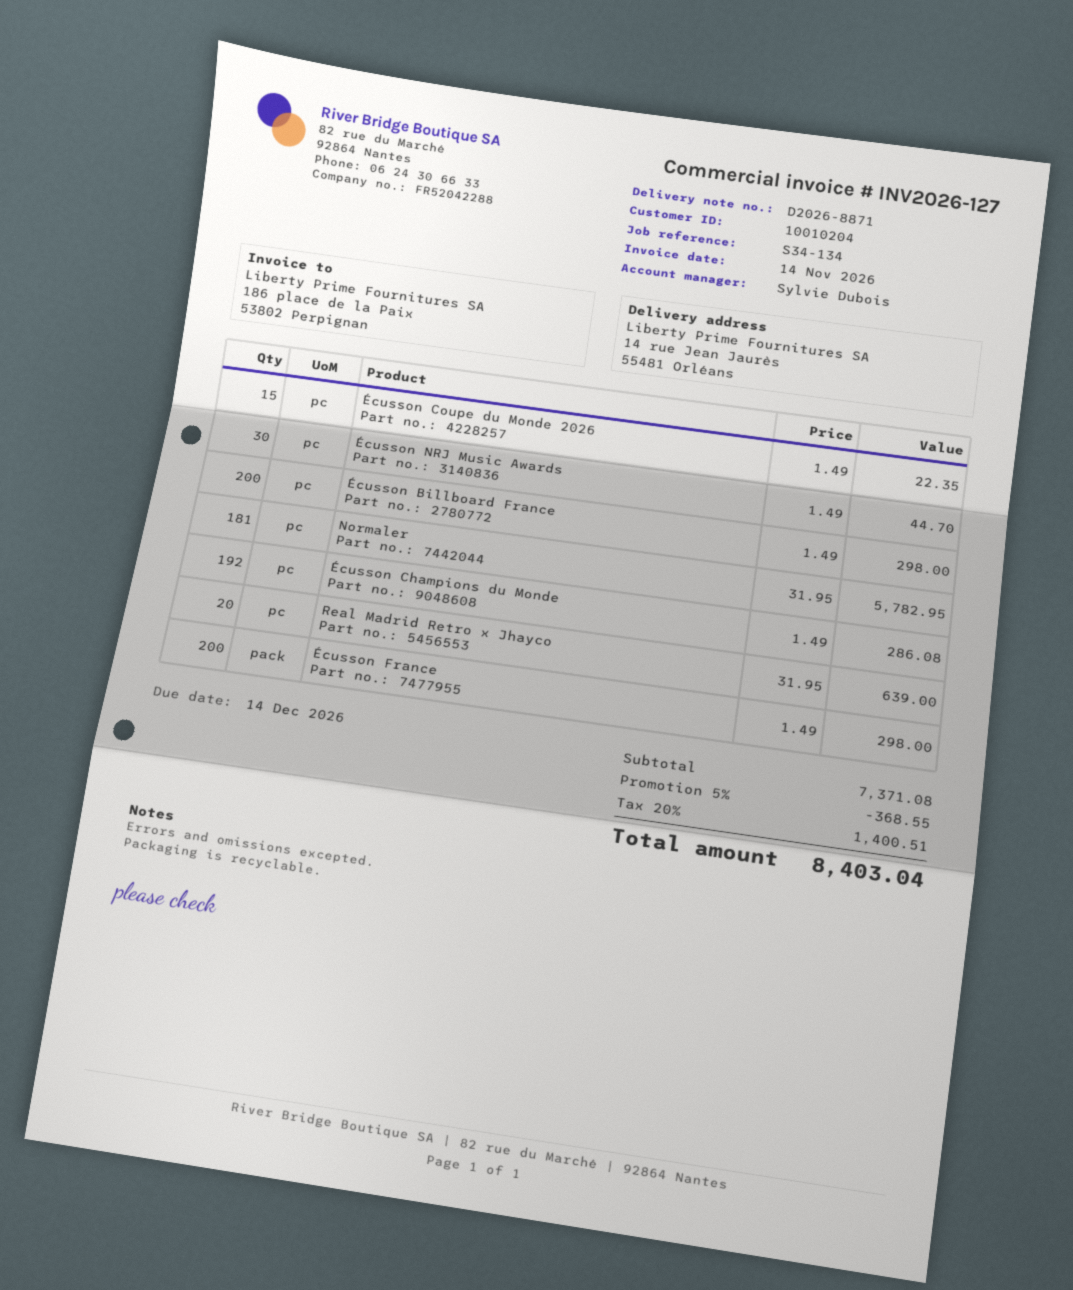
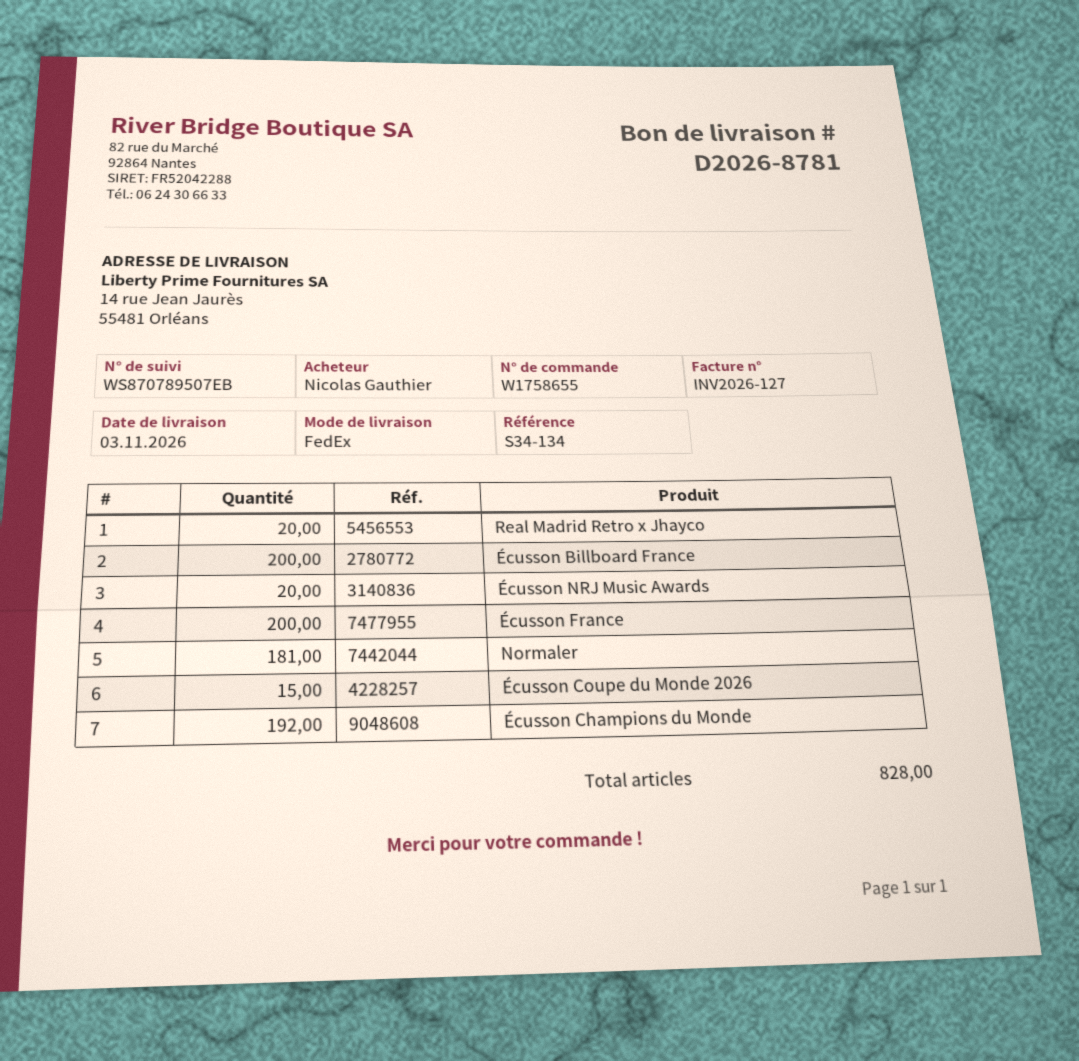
delivery note number: D2026-8871 -> D2026-8781
Écusson NRJ Music Awards: 30 -> 20

